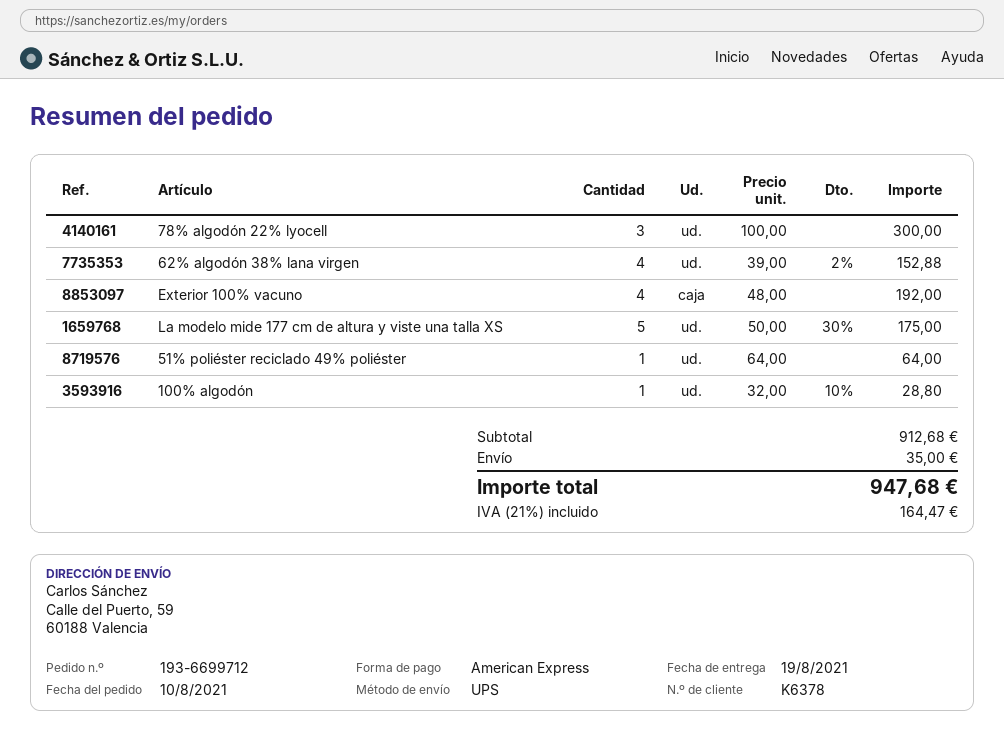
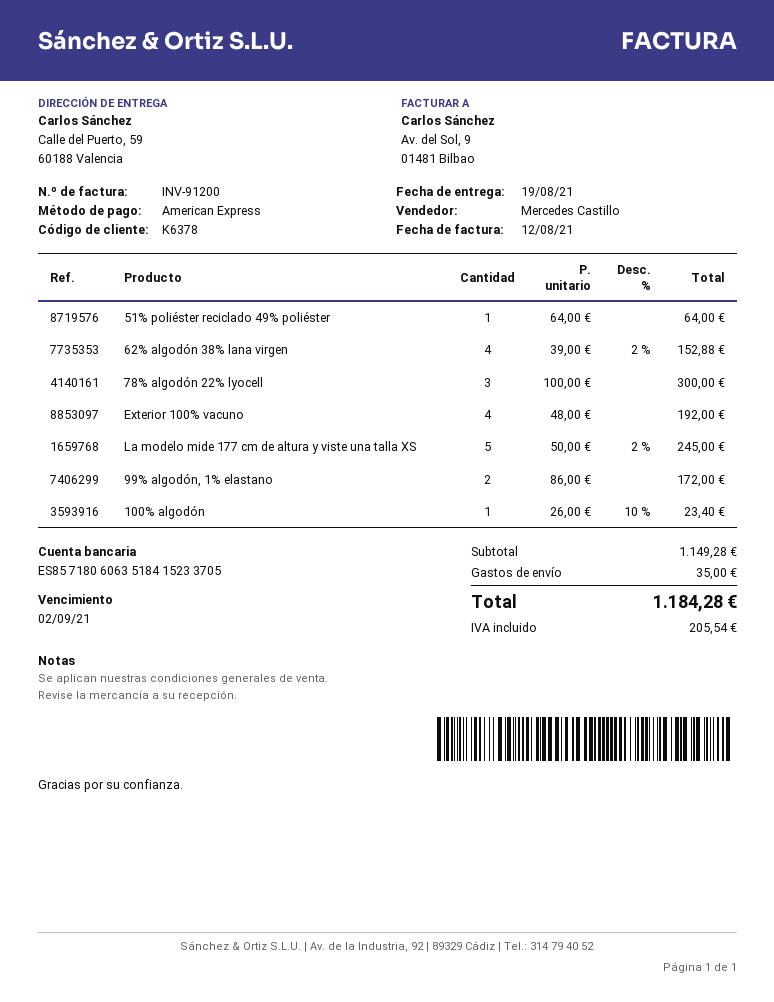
La modelo mide 177 cm de altura y viste una talla XS: 5 x 50.00 - 30% = 175.00 -> 5 x 50.00 - 2% = 245.00
100% algodón: 1 x 32.00 - 10% = 28.80 -> 1 x 26.00 - 10% = 23.40
99% algodón, 1% elastano: none -> 2 x 86.00 = 172.00
subtotal: 912.68 -> 1149.28
tax: 164.47 -> 205.54
total: 947.68 -> 1184.28

